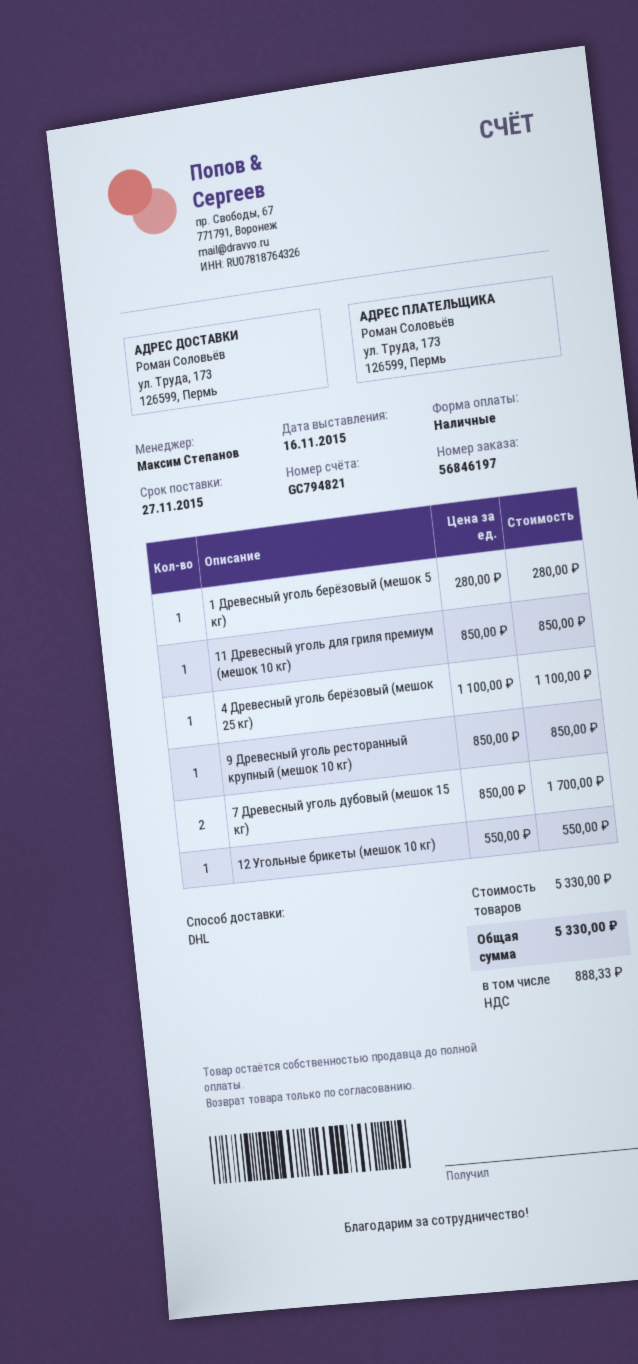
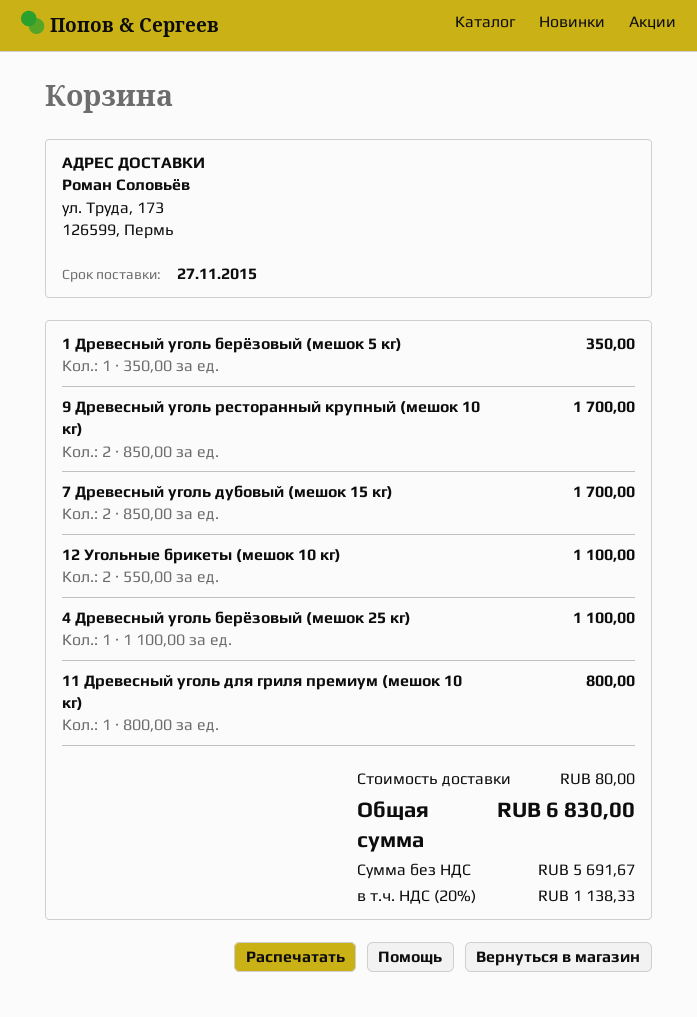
1 Древесный уголь берёзовый (мешок 5 кг): 1 x 280.00 = 280.00 -> 1 x 350.00 = 350.00
11 Древесный уголь для гриля премиум (мешок 10 кг): 1 x 850.00 = 850.00 -> 1 x 800.00 = 800.00
9 Древесный уголь ресторанный крупный (мешок 10 кг): 1 x 850.00 = 850.00 -> 2 x 850.00 = 1700.00
12 Угольные брикеты (мешок 10 кг): 1 x 550.00 = 550.00 -> 2 x 550.00 = 1100.00
shipping: none -> 80.00
tax: 888.33 -> 1138.33
total: 5330.00 -> 6830.00

